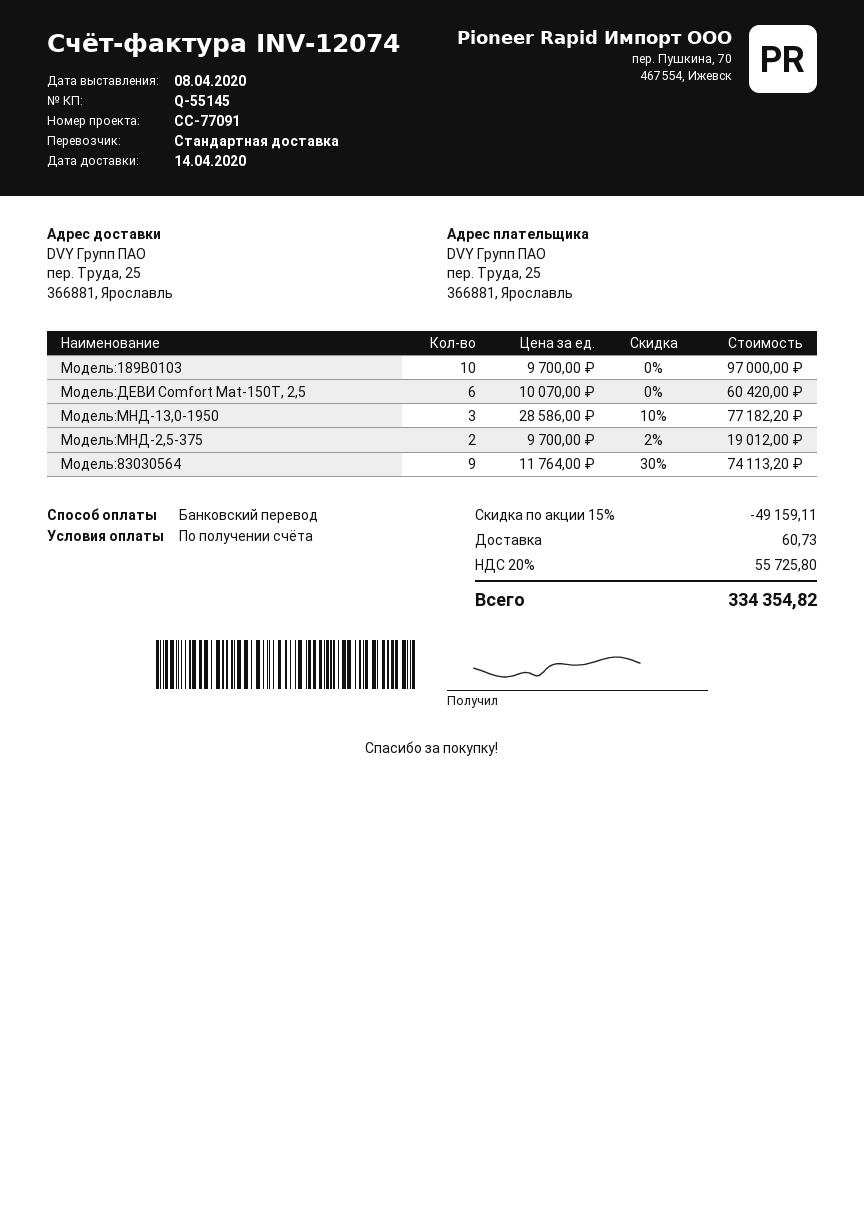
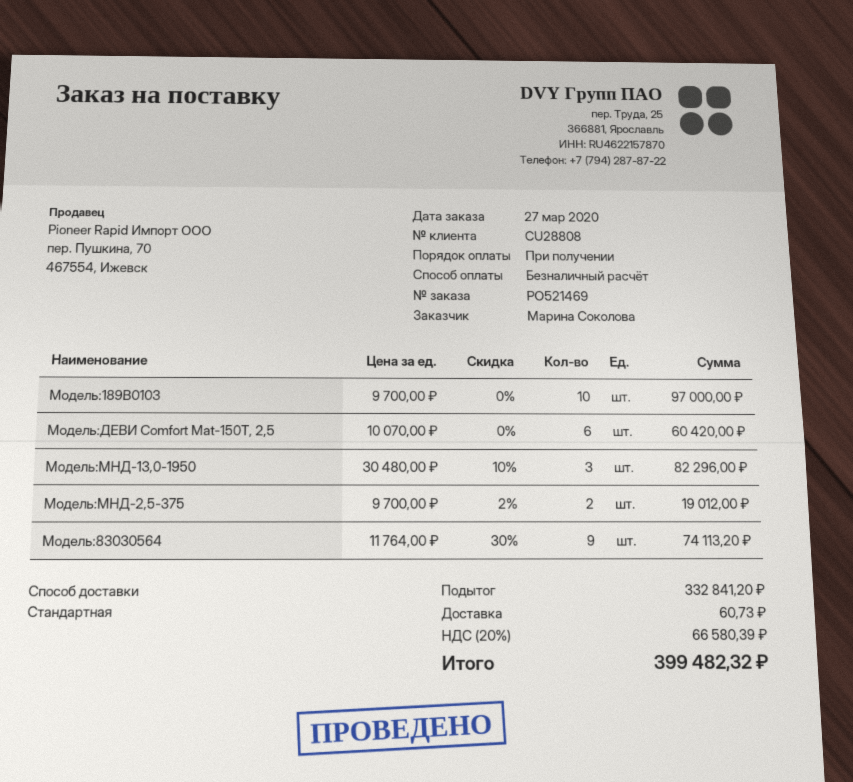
Модель:МНД-13,0-1950: 3 x 28586.00 - 10% = 77182.20 -> 3 x 30480.00 - 10% = 82296.00
discount: 15% = 49159.11 -> none
tax: 20% = 55725.80 -> 20% = 66580.39
total: 334354.82 -> 399482.32

